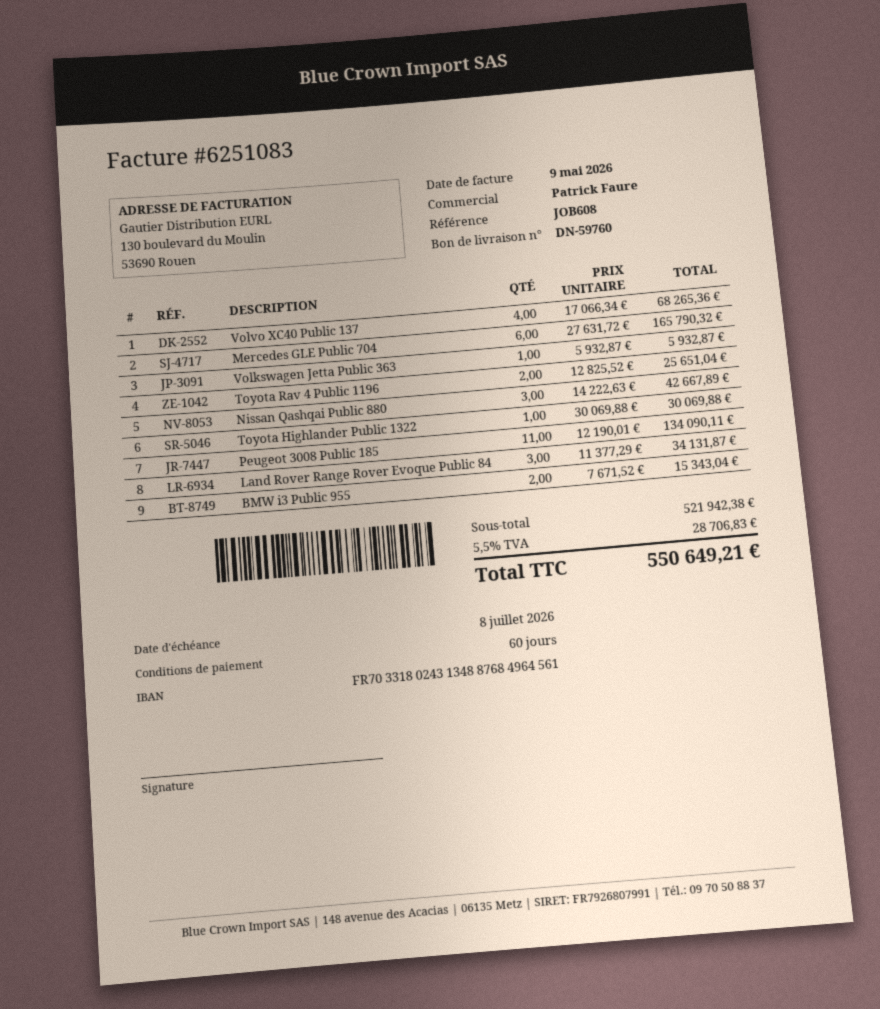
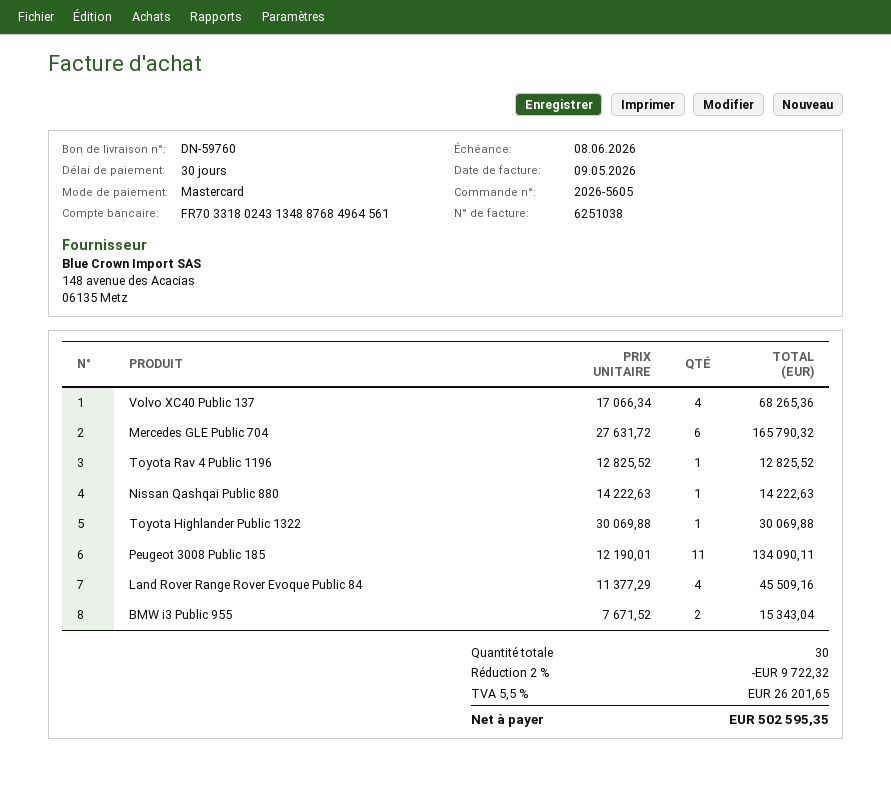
invoice number: 6251083 -> 6251038
payment terms: 60 days -> 30 days
due date: 2026-07-08 -> 2026-06-08
Volkswagen Jetta Public 363: 1 x 5932.87 = 5932.87 -> none
Toyota Rav 4 Public 1196: 2 x 12825.52 = 25651.04 -> 1 x 12825.52 = 12825.52
Nissan Qashqai Public 880: 3 x 14222.63 = 42667.89 -> 1 x 14222.63 = 14222.63
Land Rover Range Rover Evoque Public 84: 3 x 11377.29 = 34131.87 -> 4 x 11377.29 = 45509.16
discount: none -> 2% = 9722.32
tax: 5.5% = 28706.83 -> 5.5% = 26201.65
total: 550649.21 -> 502595.35

